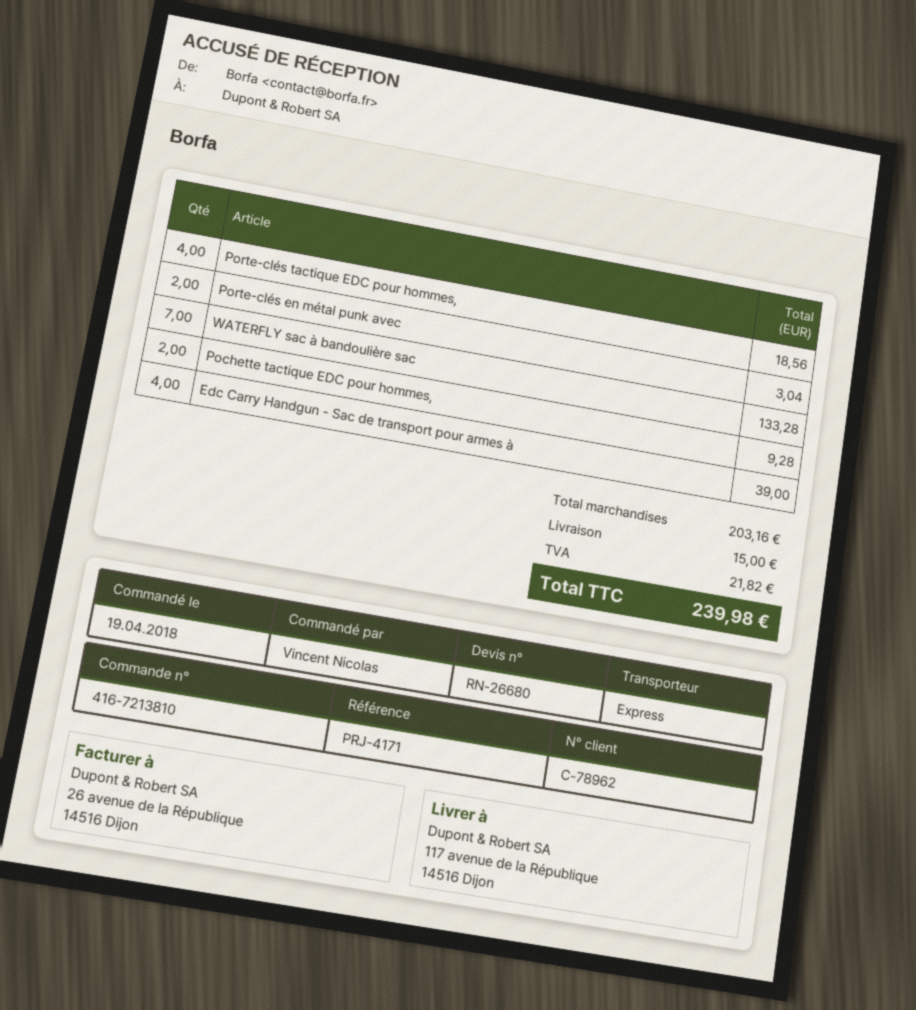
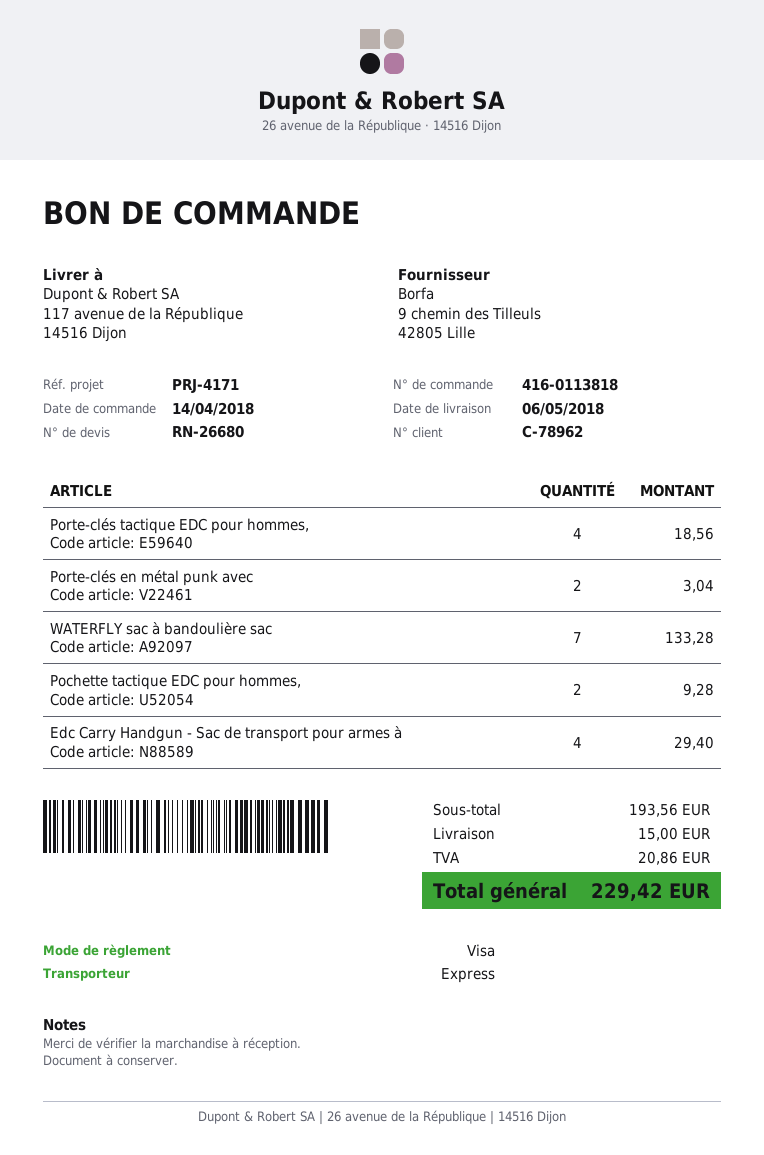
order number: 416-7213810 -> 416-0113818
order date: 2018-04-19 -> 2018-04-14
Edc Carry Handgun - Sac de transport pour armes à: 4 for 39.00 -> 4 for 29.40
subtotal: 203.16 -> 193.56
tax: 21.82 -> 20.86
total: 239.98 -> 229.42

